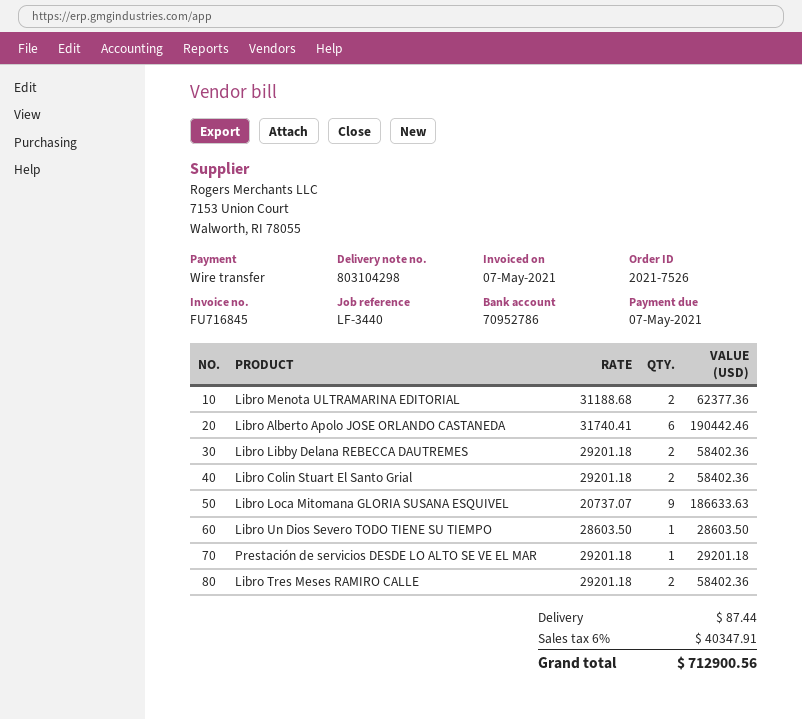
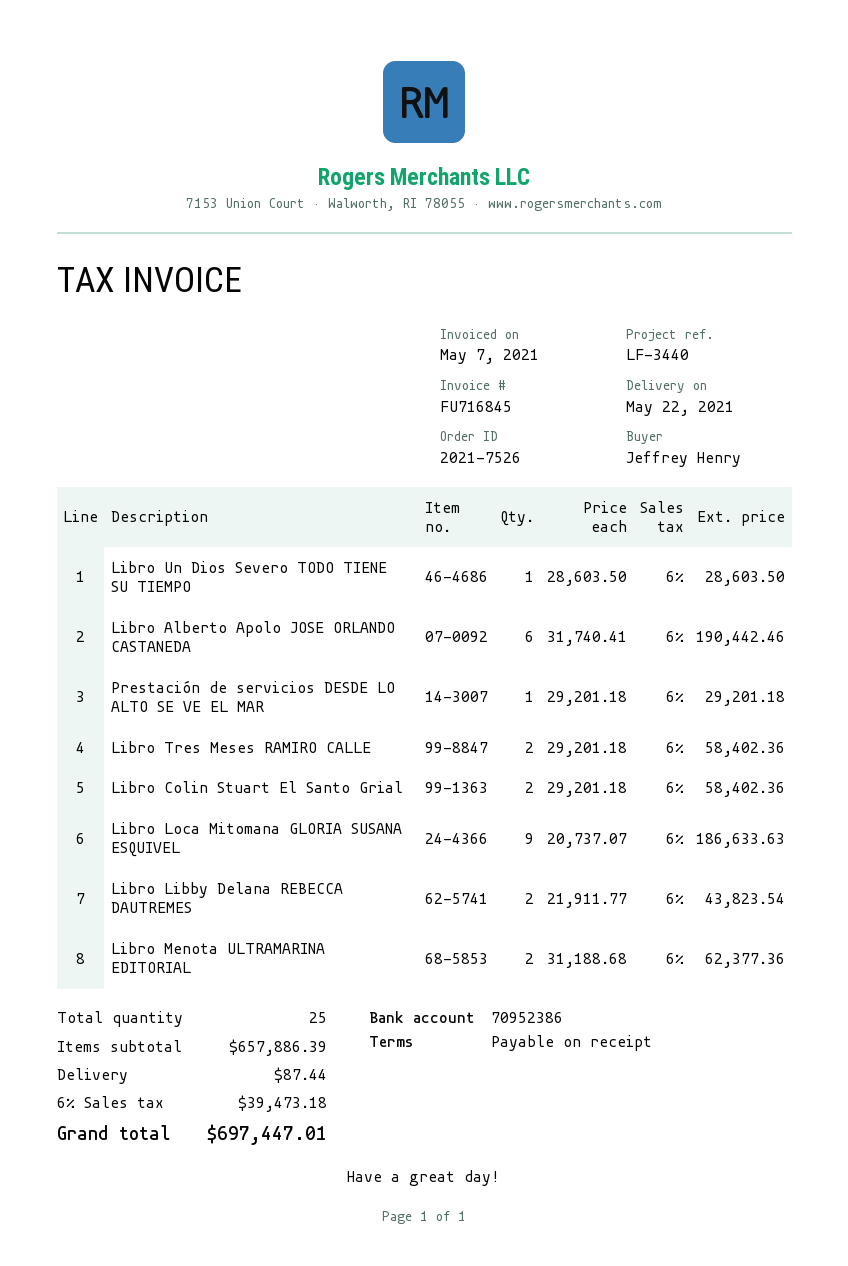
bank account: 70952786 -> 70952386
Libro Libby Delana REBECCA DAUTREMES: 2 x 29201.18 = 58402.36 -> 2 x 21911.77 = 43823.54
tax: 6% = 40347.91 -> 6% = 39473.18
total: 712900.56 -> 697447.01

